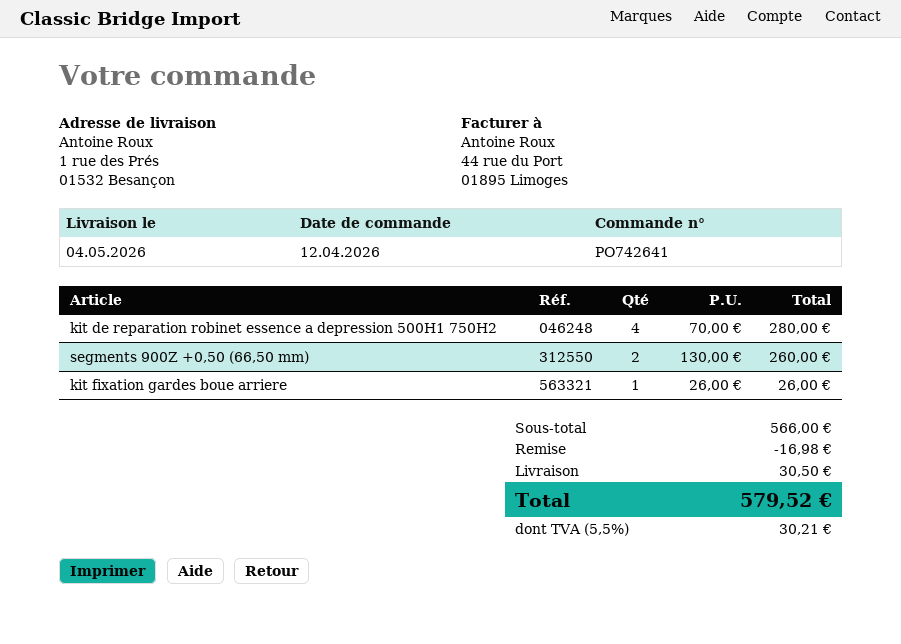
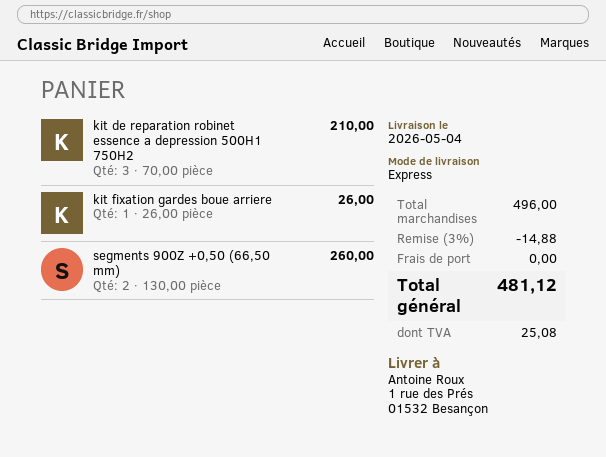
kit de reparation robinet essence a depression 500H1 750H2: 4 x 70.00 = 280.00 -> 3 x 70.00 = 210.00
subtotal: 566.00 -> 496.00
discount: 16.98 -> 14.88
shipping: 30.50 -> 0.00
tax: 30.21 -> 25.08
total: 579.52 -> 481.12

